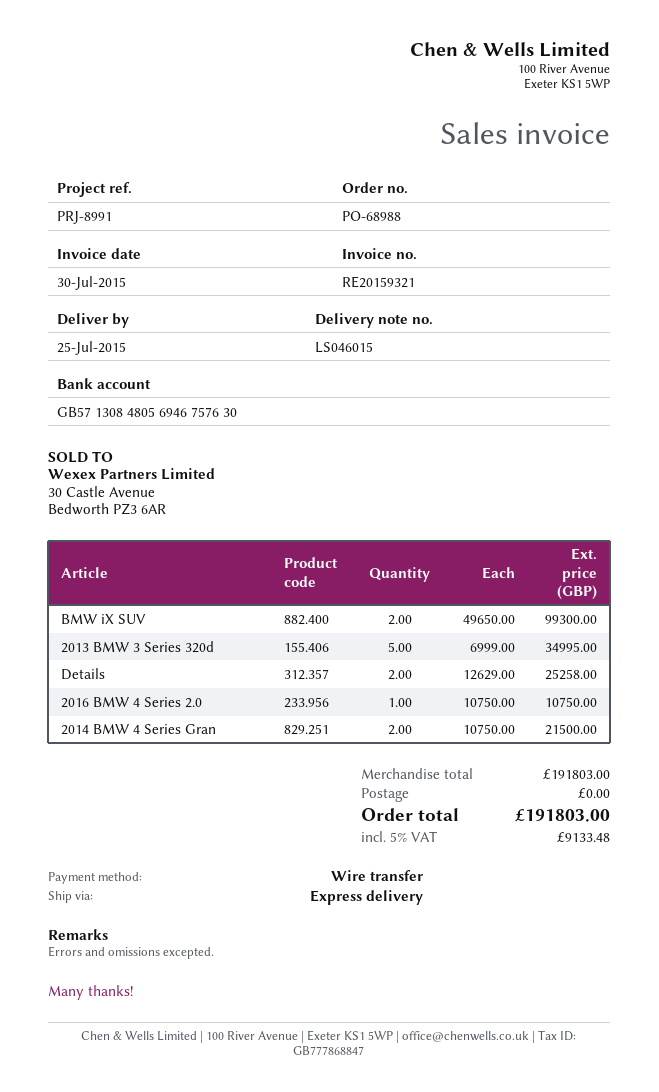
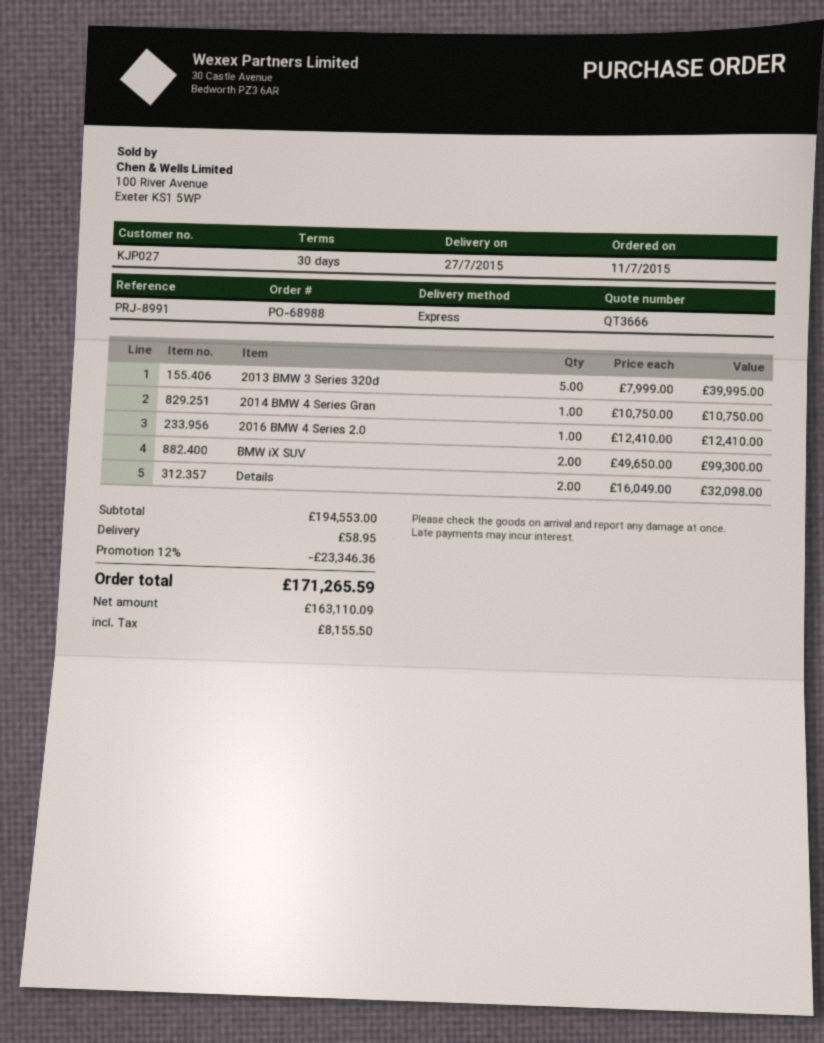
delivery date: 2015-07-25 -> 2015-07-27
2013 BMW 3 Series 320d: 5 x 6999.00 = 34995.00 -> 5 x 7999.00 = 39995.00
Details: 2 x 12629.00 = 25258.00 -> 2 x 16049.00 = 32098.00
2016 BMW 4 Series 2.0: 1 x 10750.00 = 10750.00 -> 1 x 12410.00 = 12410.00
2014 BMW 4 Series Gran: 2 x 10750.00 = 21500.00 -> 1 x 10750.00 = 10750.00
subtotal: 191803.00 -> 194553.00
discount: none -> 12% = 23346.36
shipping: 0.00 -> 58.95
tax: 9133.48 -> 8155.50
total: 191803.00 -> 171265.59

